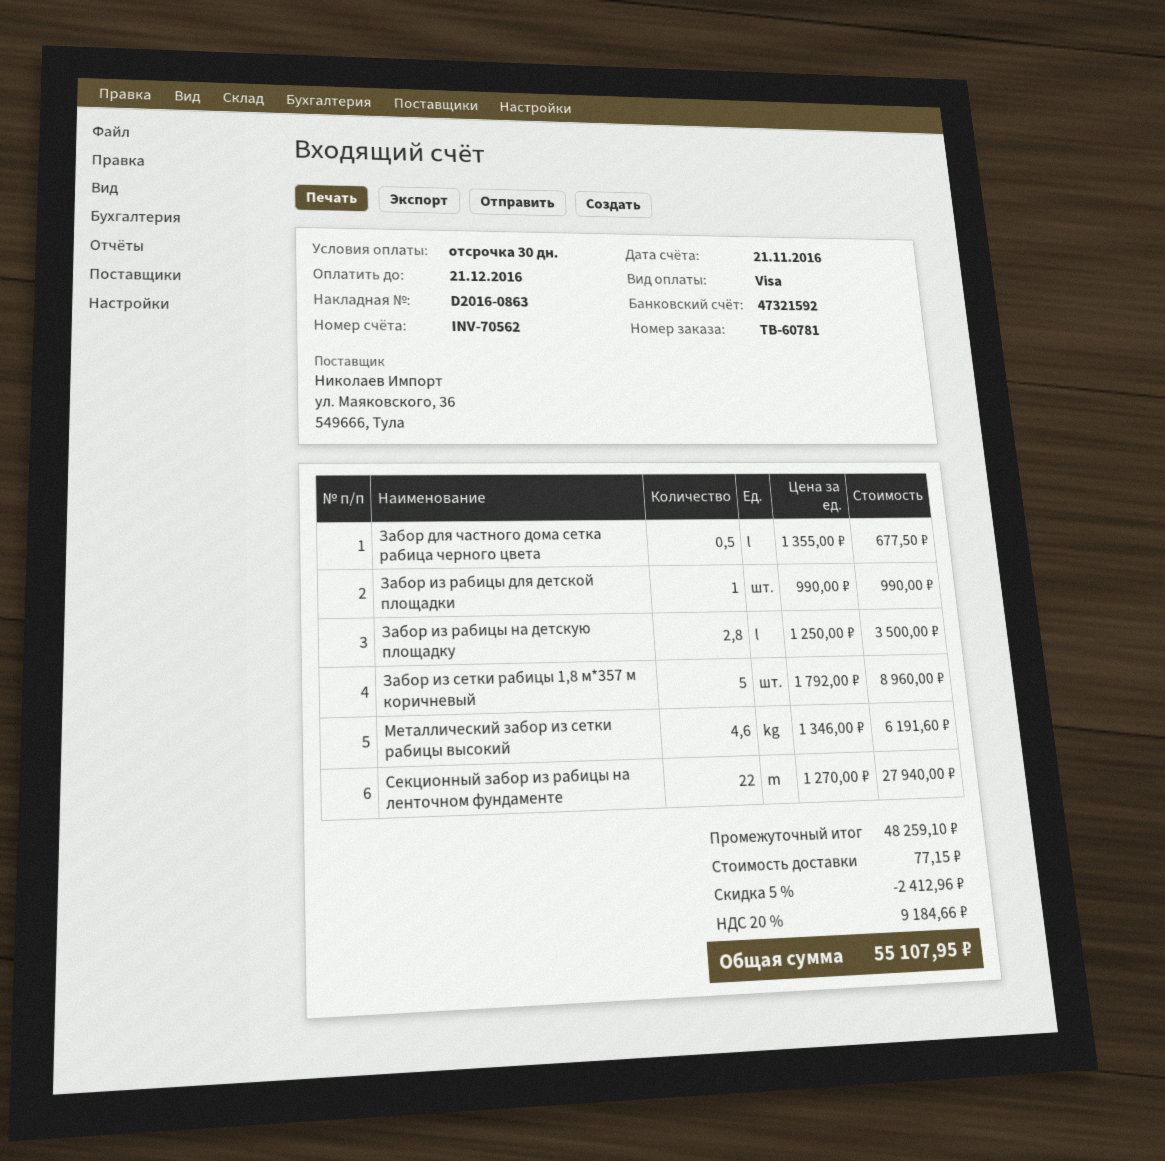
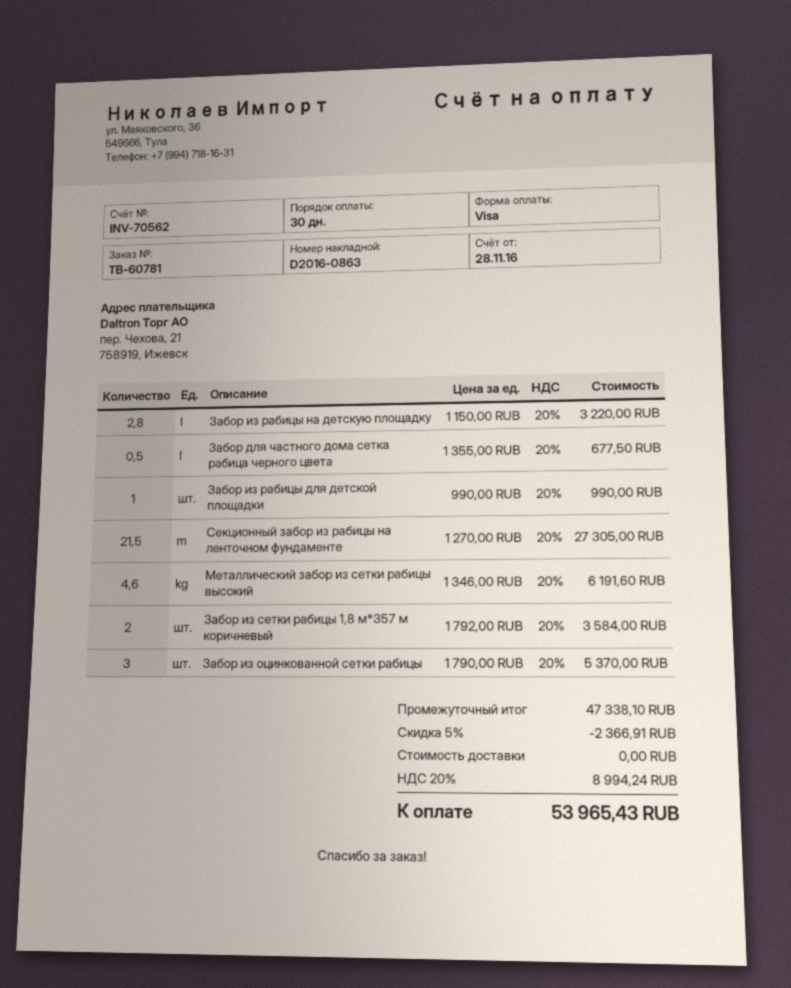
invoice date: 2016-11-21 -> 2016-11-28
Забор из рабицы на детскую площадку: 2.8 x 1250.00 = 3500.00 -> 2.8 x 1150.00 = 3220.00
Забор из сетки рабицы 1,8 м*357 м коричневый: 5 x 1792.00 = 8960.00 -> 2 x 1792.00 = 3584.00
Секционный забор из рабицы на ленточном фундаменте: 22 x 1270.00 = 27940.00 -> 21.5 x 1270.00 = 27305.00
Забор из оцинкованной сетки рабицы: none -> 3 x 1790.00 = 5370.00
subtotal: 48259.10 -> 47338.10
discount: 5% = 2412.96 -> 5% = 2366.91
shipping: 77.15 -> 0.00
tax: 20% = 9184.66 -> 20% = 8994.24
total: 55107.95 -> 53965.43

